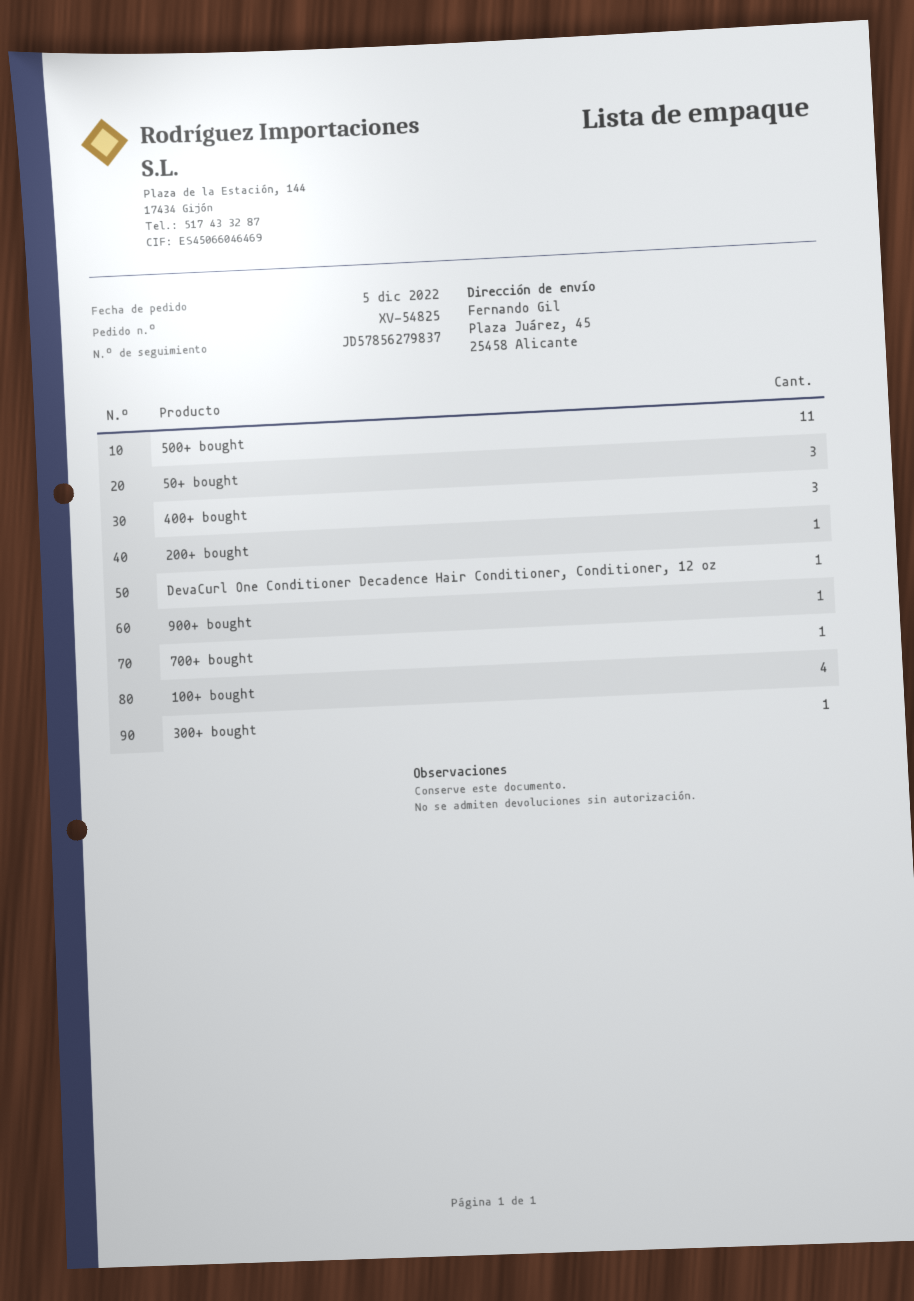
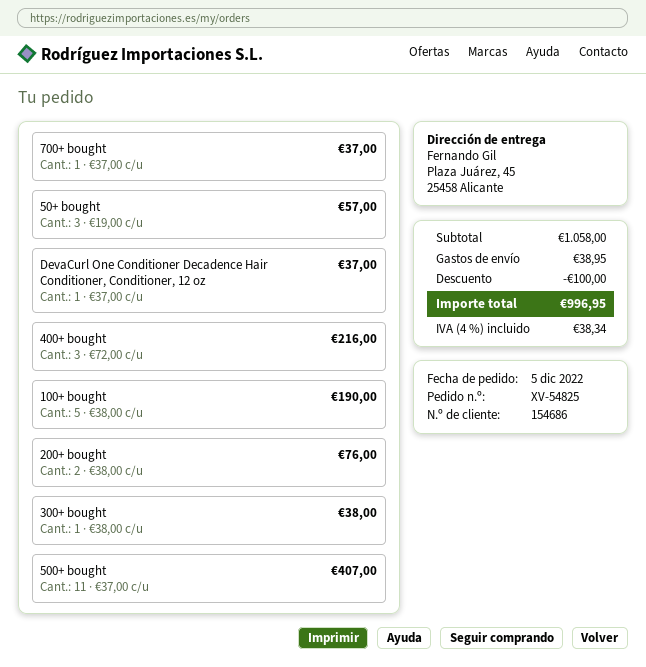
200+ bought: 1 -> 2
900+ bought: 1 -> none
100+ bought: 4 -> 5

